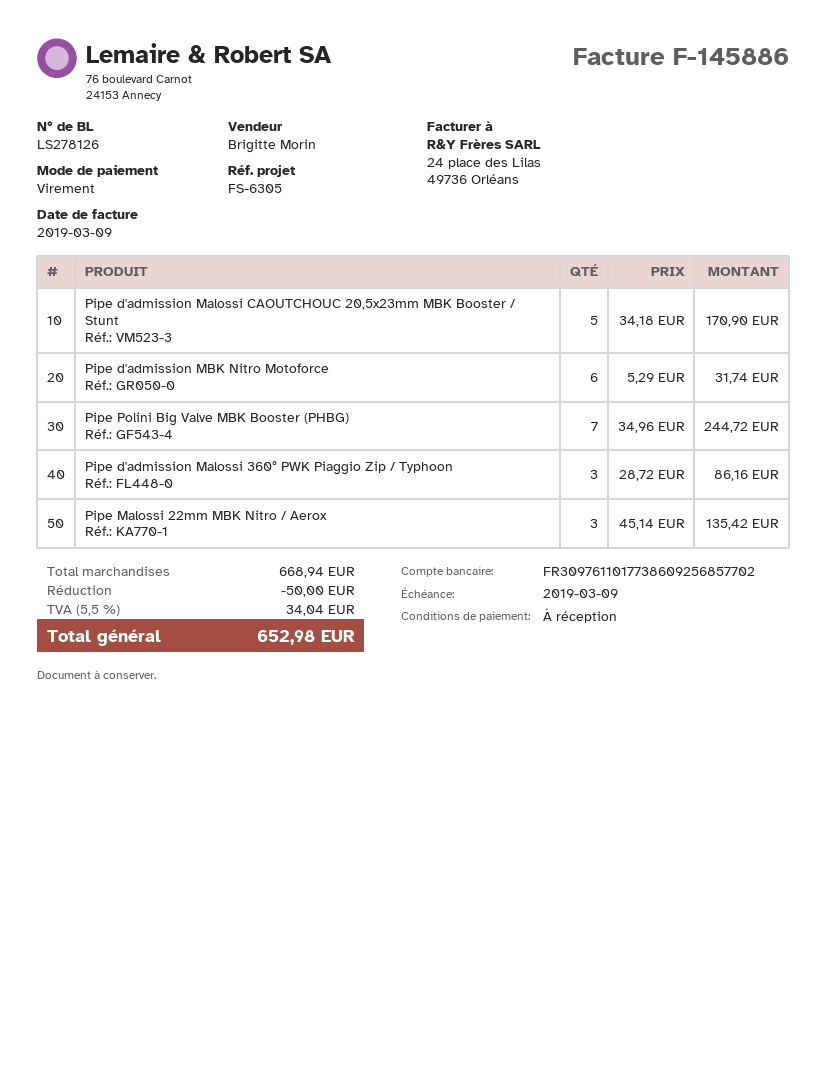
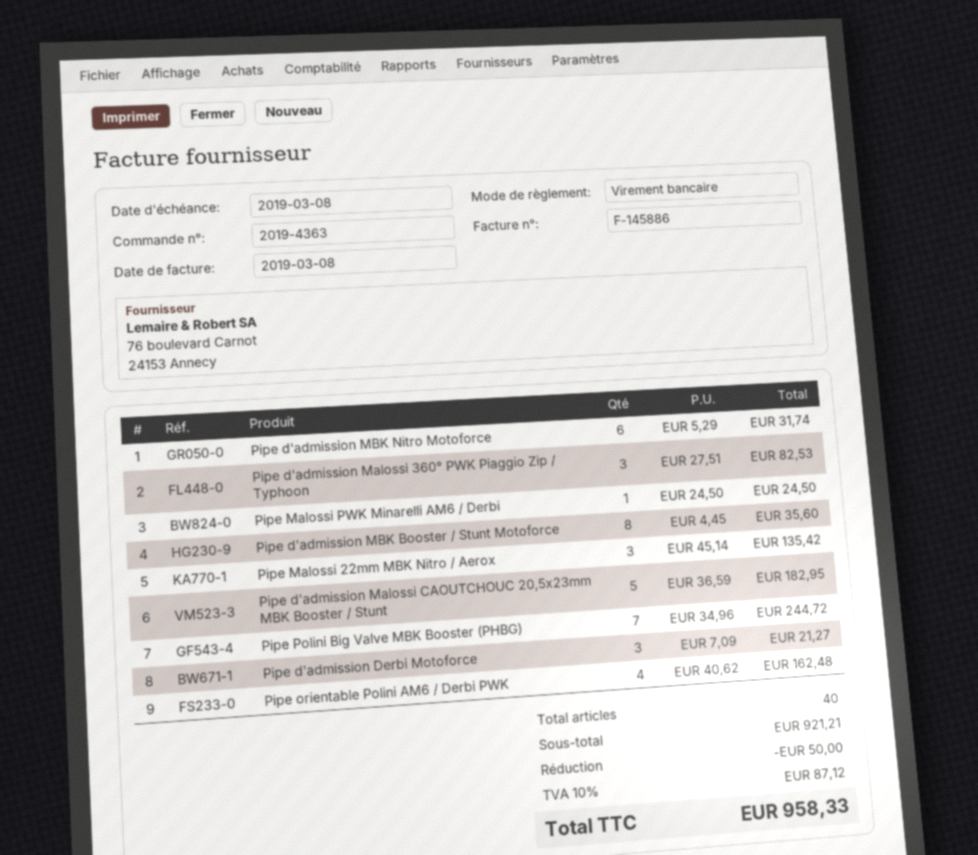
invoice date: 2019-03-09 -> 2019-03-08
due date: 2019-03-09 -> 2019-03-08
Pipe d'admission Malossi CAOUTCHOUC 20,5x23mm MBK Booster / Stunt: 5 x 34.18 = 170.90 -> 5 x 36.59 = 182.95
Pipe d'admission Malossi 360° PWK Piaggio Zip / Typhoon: 3 x 28.72 = 86.16 -> 3 x 27.51 = 82.53
Pipe Malossi PWK Minarelli AM6 / Derbi: none -> 1 x 24.50 = 24.50
Pipe d'admission MBK Booster / Stunt Motoforce: none -> 8 x 4.45 = 35.60
Pipe d'admission Derbi Motoforce: none -> 3 x 7.09 = 21.27
Pipe orientable Polini AM6 / Derbi PWK: none -> 4 x 40.62 = 162.48
subtotal: 668.94 -> 921.21
tax: 5.5% = 34.04 -> 10% = 87.12
total: 652.98 -> 958.33

